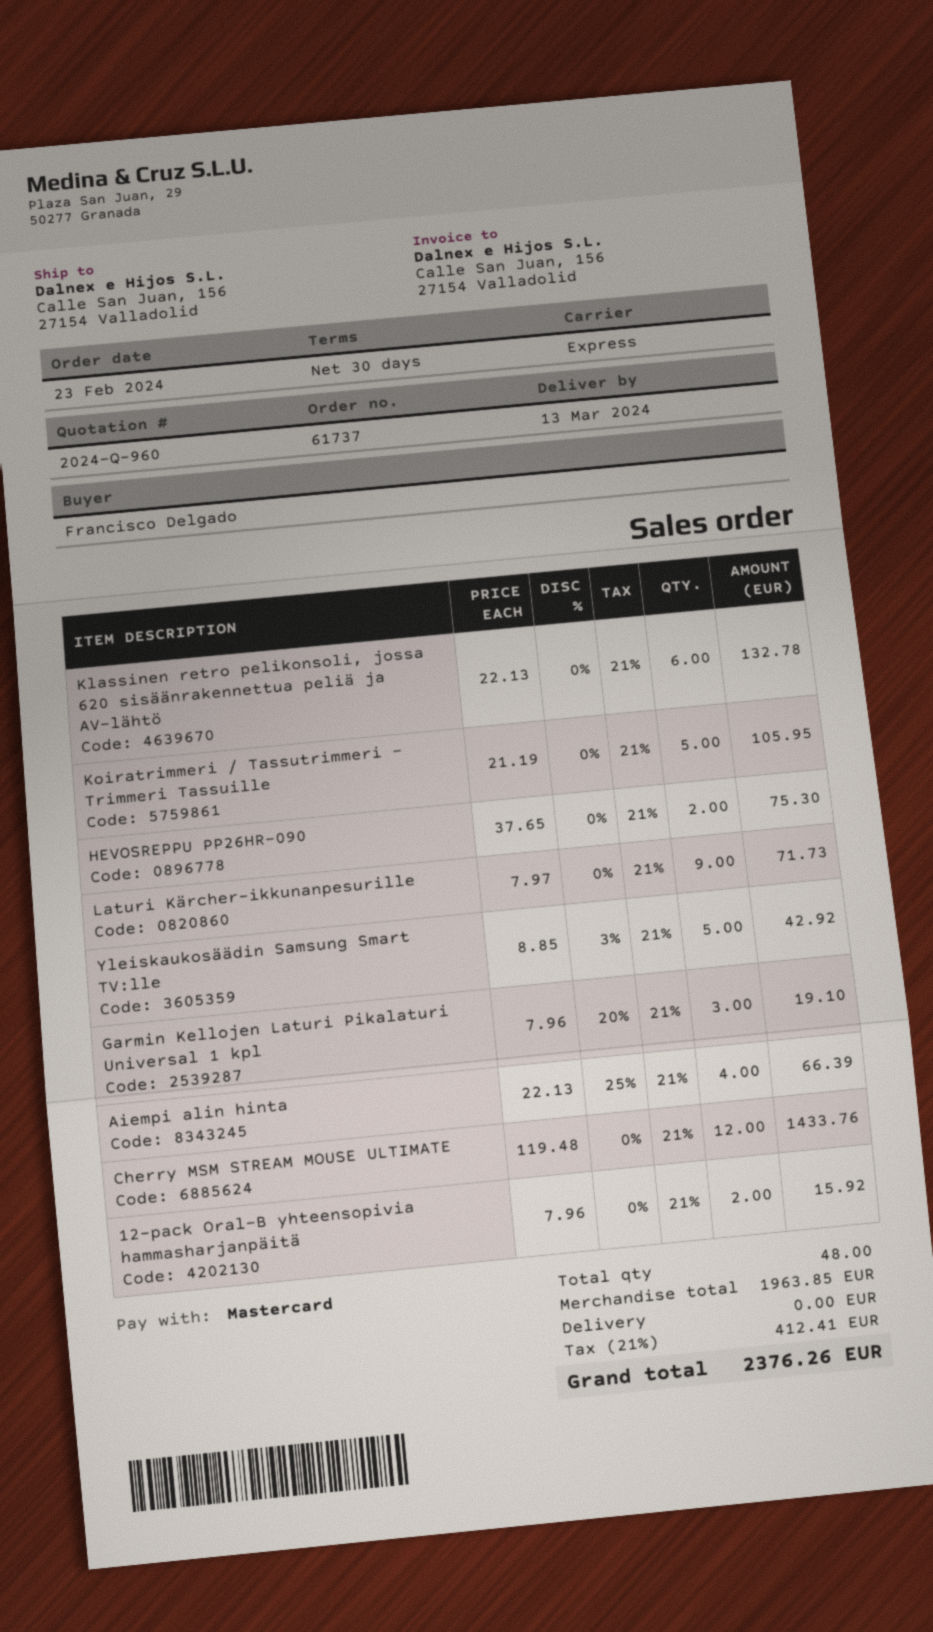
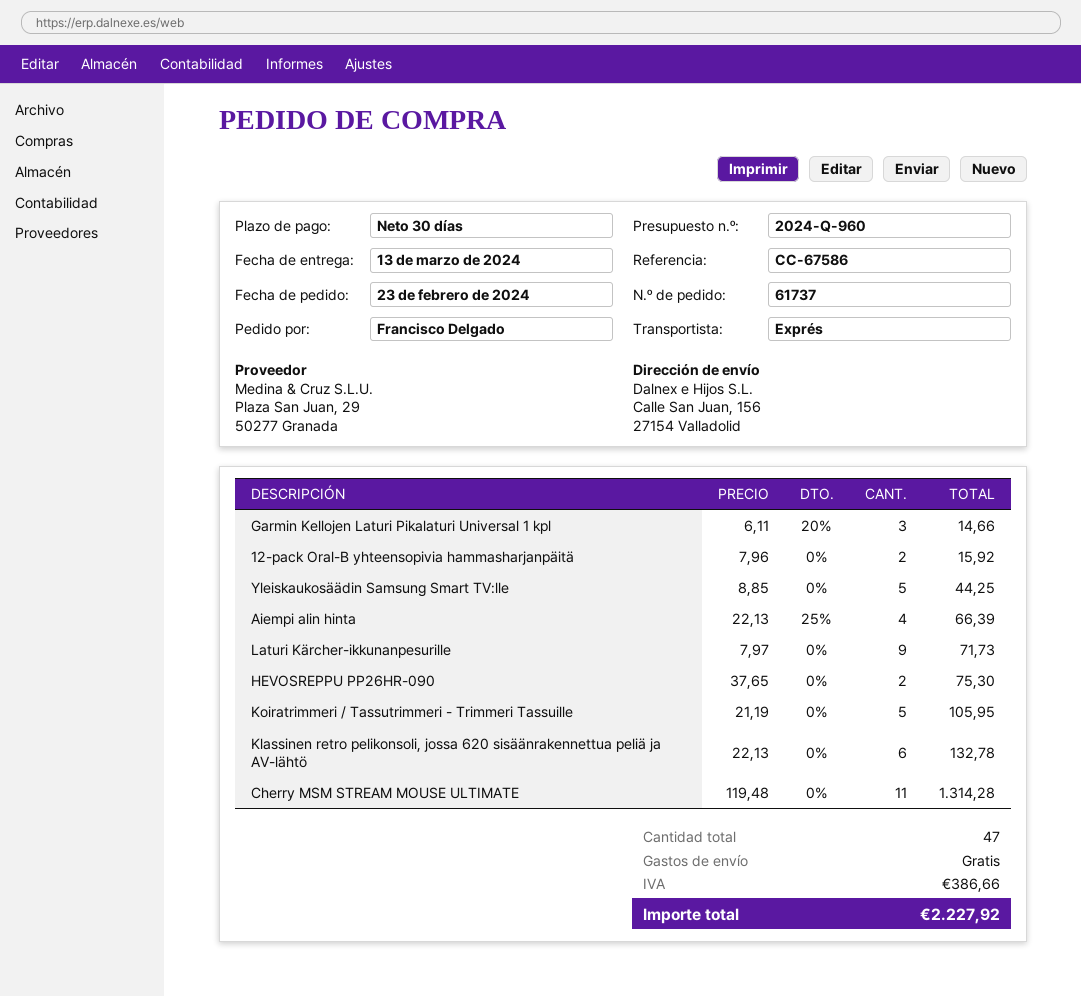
Yleiskaukosäädin Samsung Smart TV:lle: 5 x 8.85 - 3% = 42.92 -> 5 x 8.85 = 44.25
Garmin Kellojen Laturi Pikalaturi Universal 1 kpl: 3 x 7.96 - 20% = 19.10 -> 3 x 6.11 - 20% = 14.66
Cherry MSM STREAM MOUSE ULTIMATE: 12 x 119.48 = 1433.76 -> 11 x 119.48 = 1314.28
total quantity: 48 -> 47
tax: 412.41 -> 386.66
total: 2376.26 -> 2227.92

